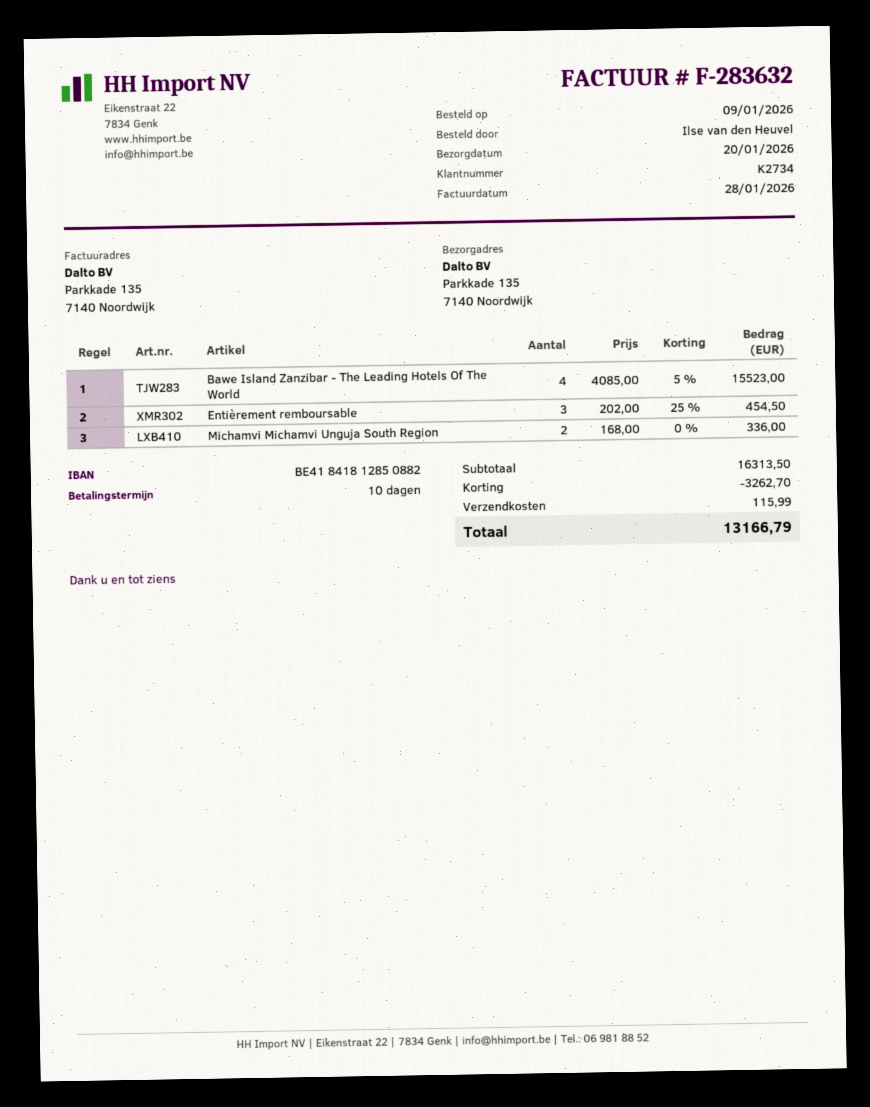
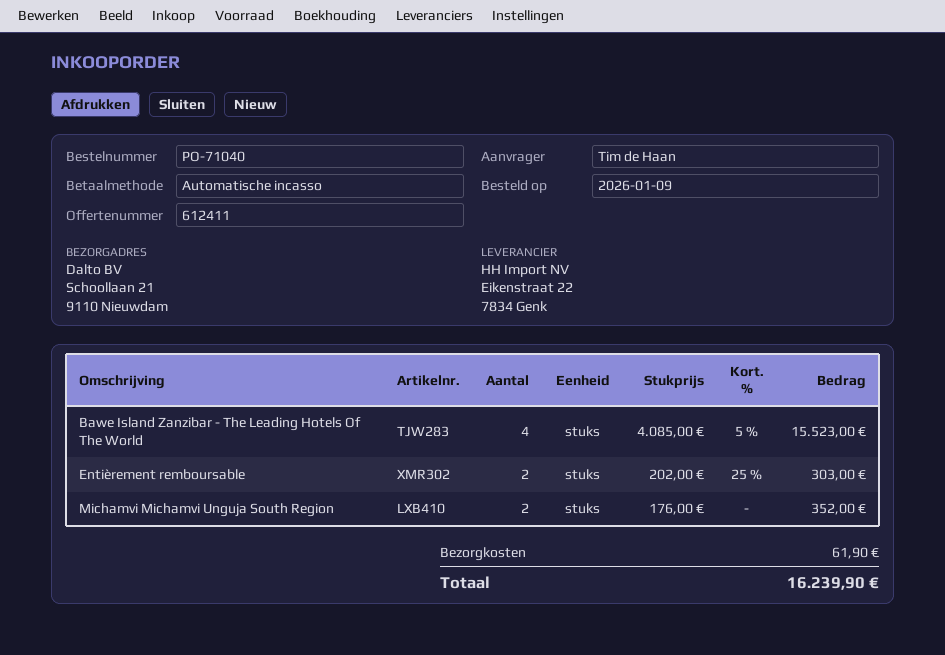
ordered by: Ilse van den Heuvel -> Tim de Haan
ship to: Parkkade 135, 7140 Noordwijk -> Schoollaan 21, 9110 Nieuwdam
Entièrement remboursable: 3 x 202.00 - 25% = 454.50 -> 2 x 202.00 - 25% = 303.00
Michamvi Michamvi Unguja South Region: 2 x 168.00 = 336.00 -> 2 x 176.00 = 352.00
discount: 3262.70 -> none
shipping: 115.99 -> 61.90
total: 13166.79 -> 16239.90

